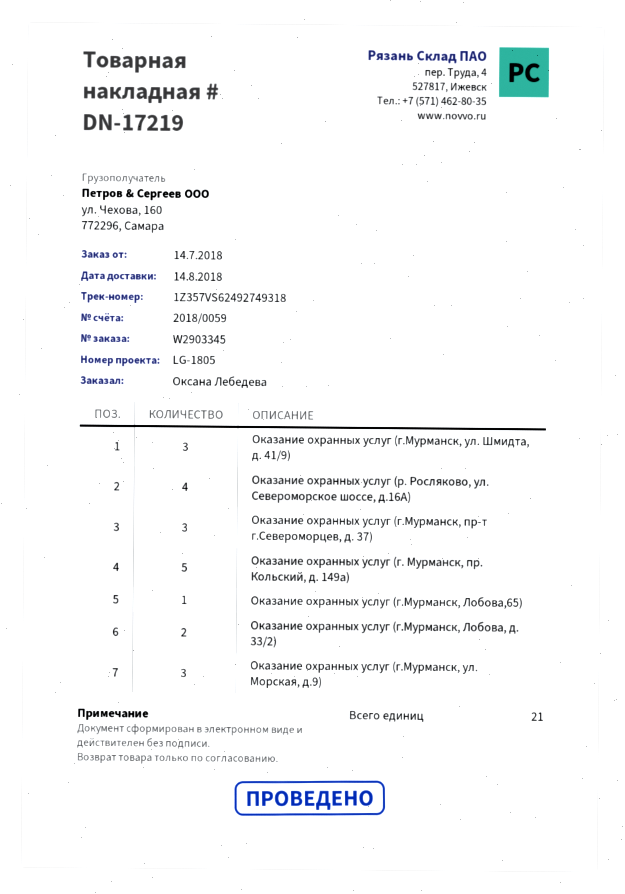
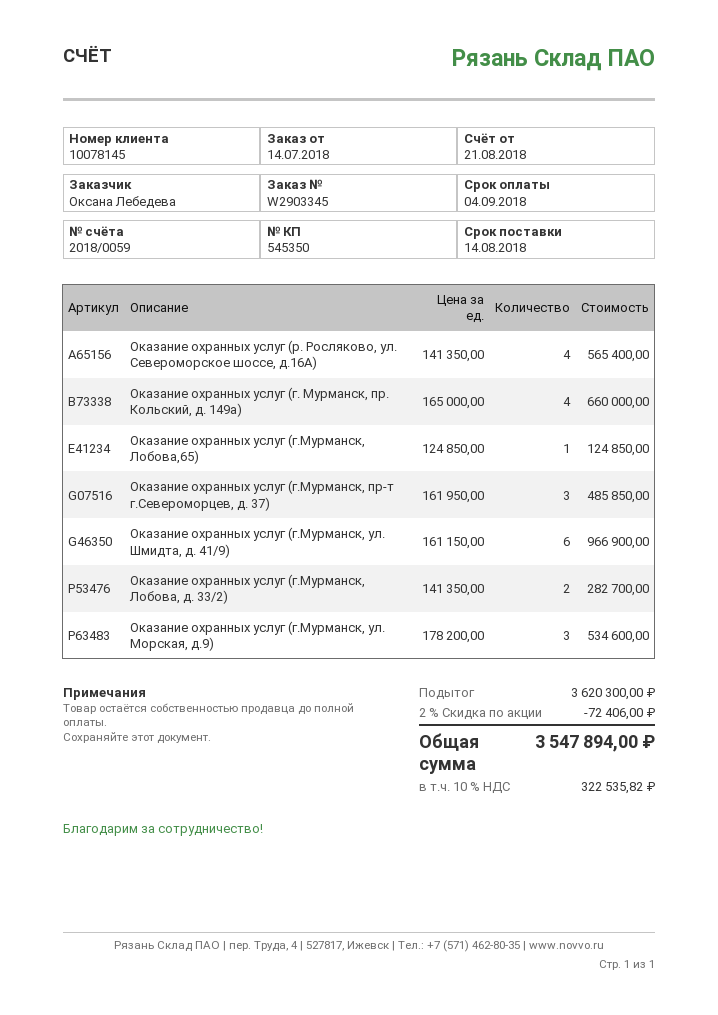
Оказание охранных услуг (г.Мурманск, ул. Шмидта, д. 41/9): 3 -> 6
Оказание охранных услуг (г. Мурманск, пр. Кольский, д. 149а): 5 -> 4

